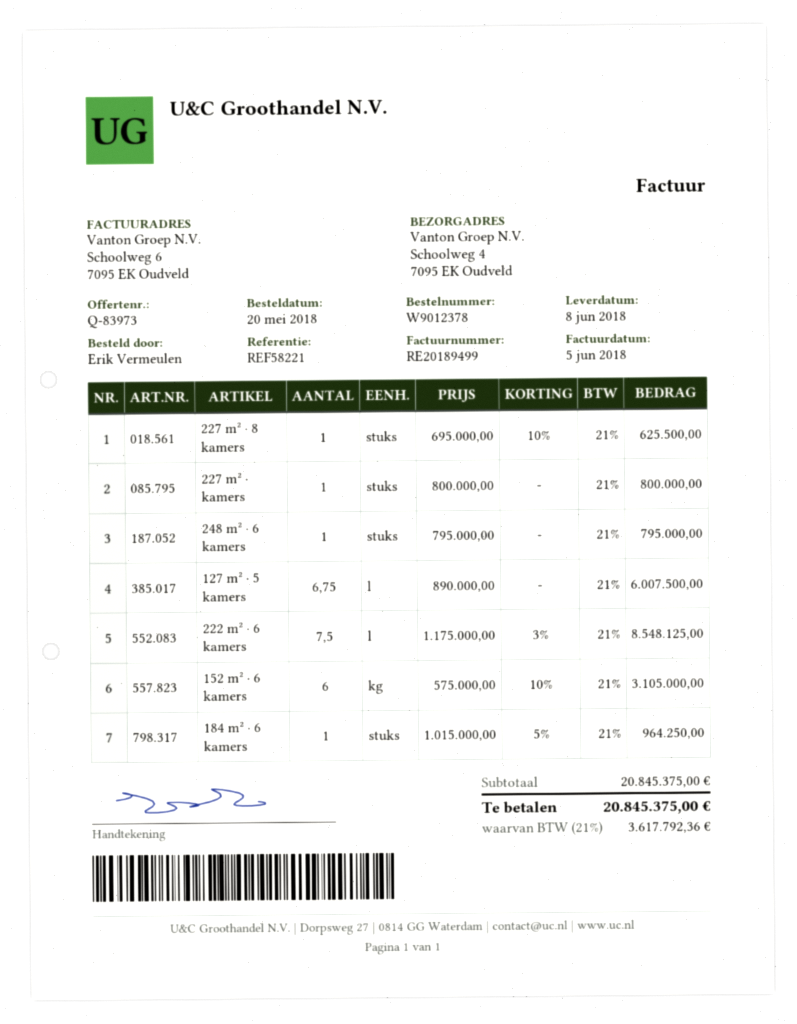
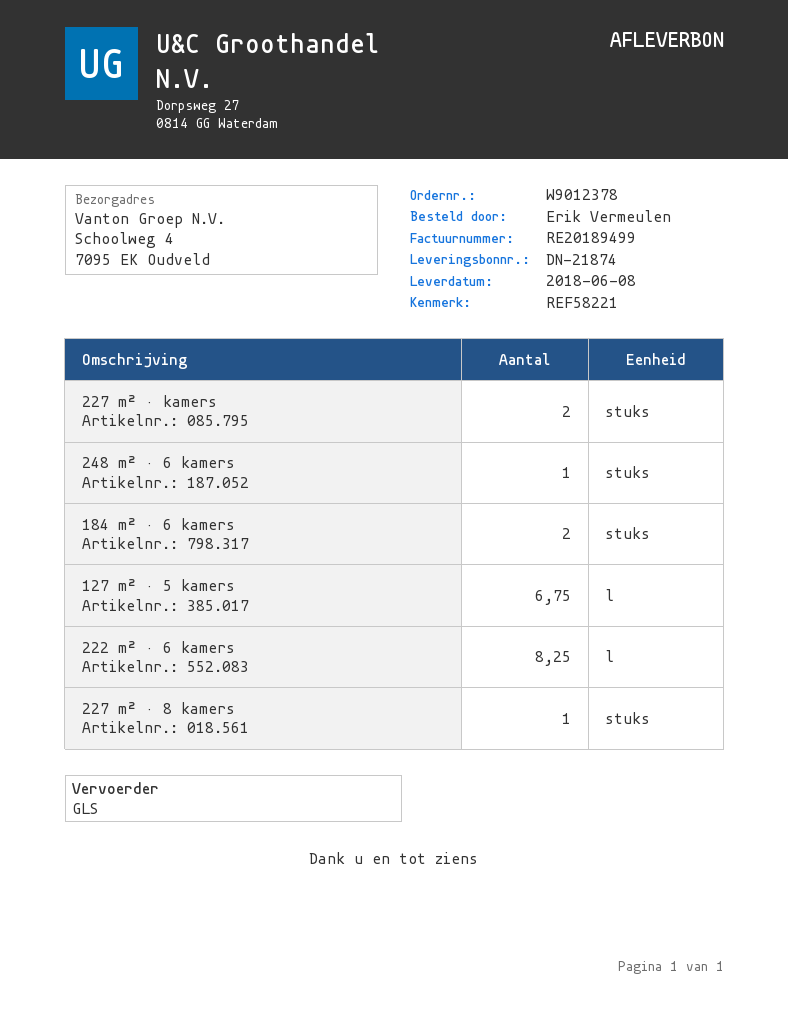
227 m² · kamers: 1 -> 2
222 m² · 6 kamers: 7.5 -> 8.25
152 m² · 6 kamers: 6 -> none
184 m² · 6 kamers: 1 -> 2

